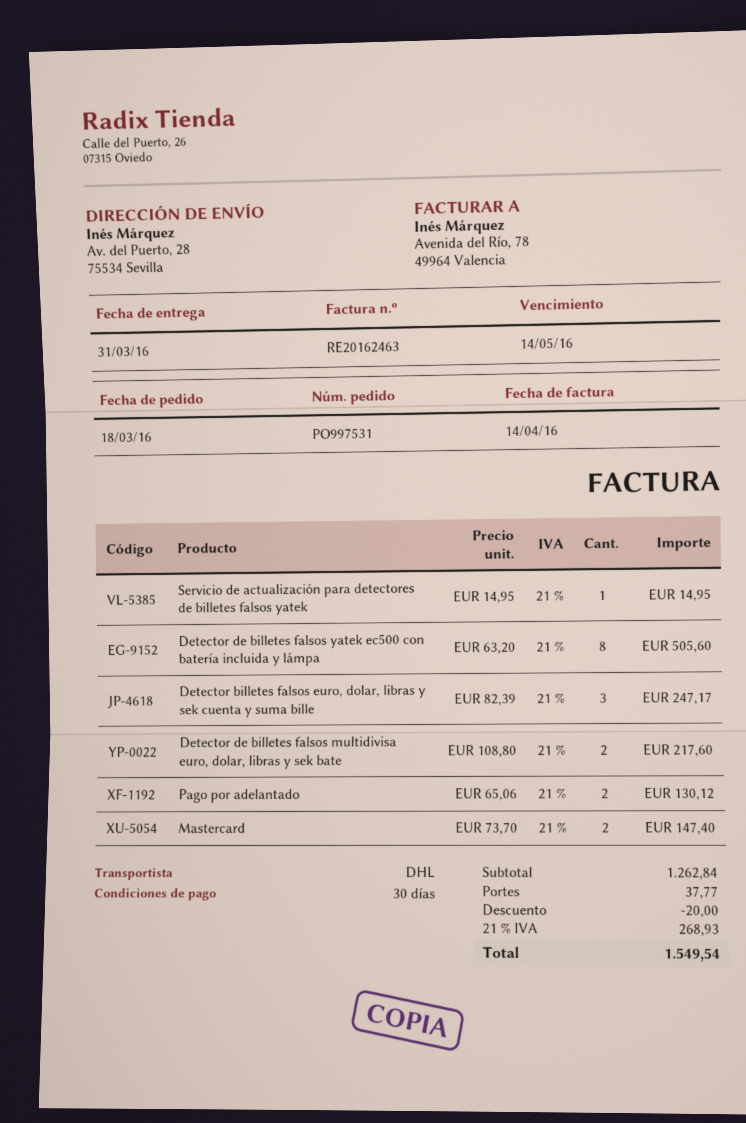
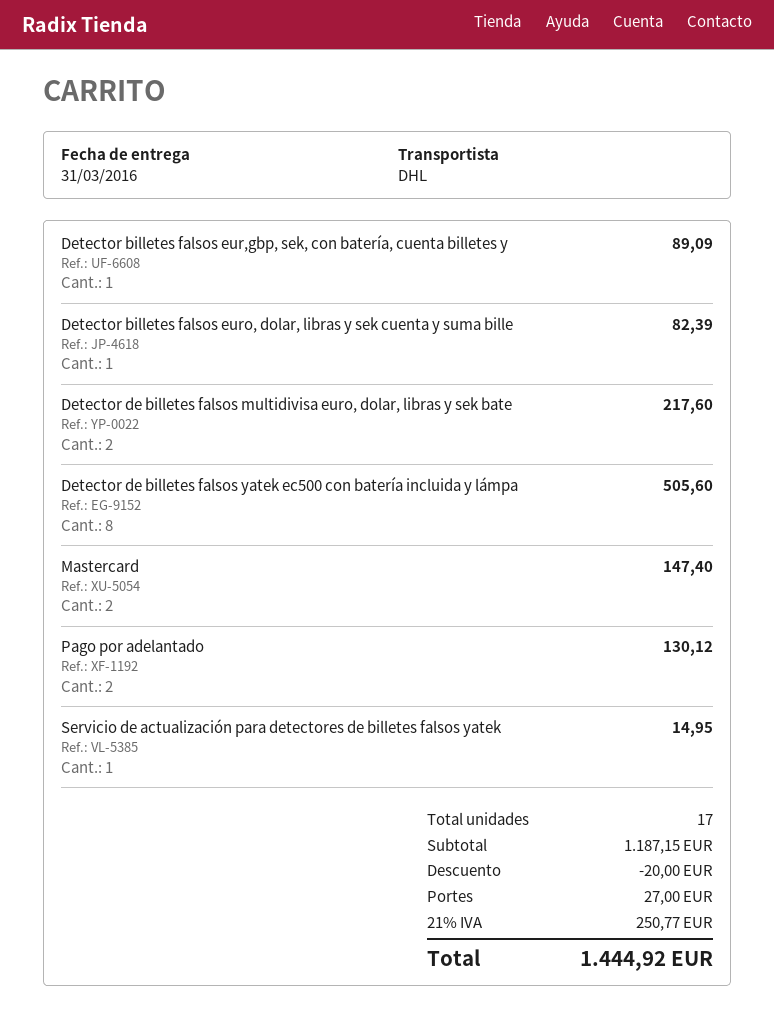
Detector billetes falsos euro, dolar, libras y sek cuenta y suma bille: 3 for 247.17 -> 1 for 82.39
Detector billetes falsos eur,gbp, sek, con batería, cuenta billetes y: none -> 1 for 89.09
subtotal: 1262.84 -> 1187.15
shipping: 37.77 -> 27.00
tax: 21% = 268.93 -> 21% = 250.77
total: 1549.54 -> 1444.92

